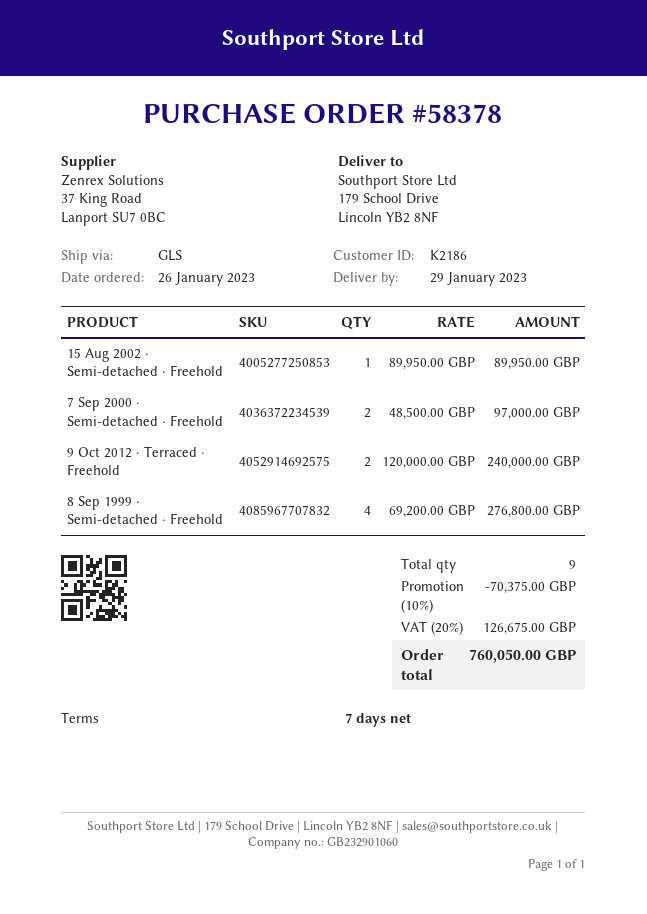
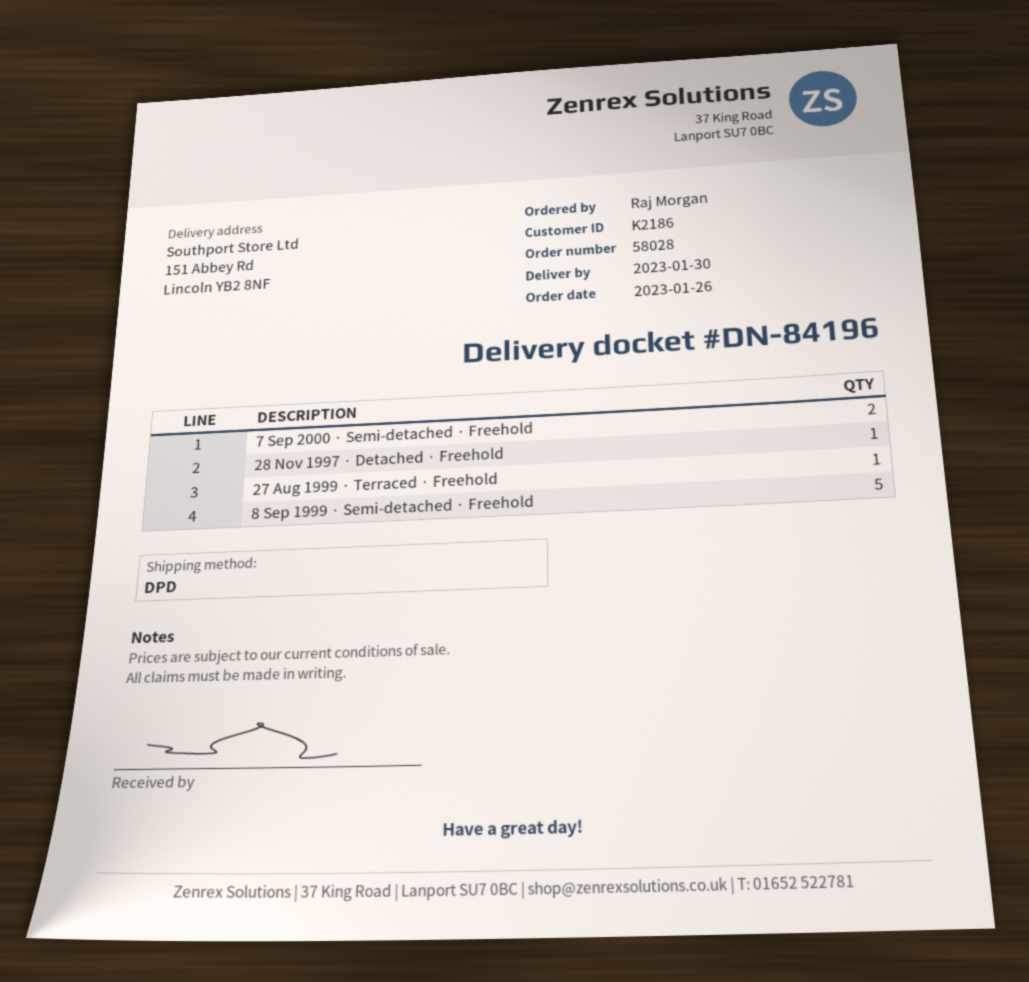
order number: 58378 -> 58028
delivery date: 2023-01-29 -> 2023-01-30
shipping method: GLS -> DPD
ship to: 179 School Drive, Lincoln YB2 8NF -> 151 Abbey Rd, Lincoln YB2 8NF
15 Aug 2002 · Semi-detached · Freehold: 1 -> none
9 Oct 2012 · Terraced · Freehold: 2 -> none
8 Sep 1999 · Semi-detached · Freehold: 4 -> 5
28 Nov 1997 · Detached · Freehold: none -> 1
27 Aug 1999 · Terraced · Freehold: none -> 1

